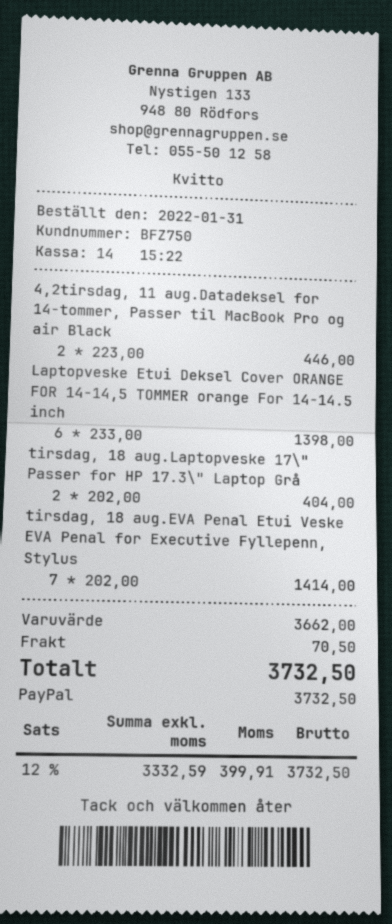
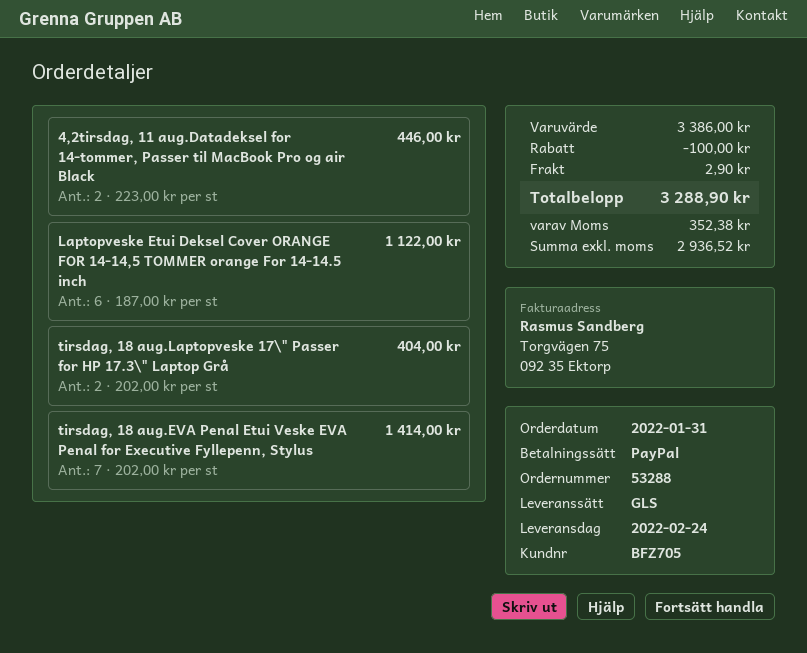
customer number: BFZ750 -> BFZ705
Laptopveske Etui Deksel Cover ORANGE FOR 14-14,5 TOMMER orange For 14-14.5 inch: 6 x 233.00 = 1398.00 -> 6 x 187.00 = 1122.00
subtotal: 3662.00 -> 3386.00
discount: none -> 100.00
shipping: 70.50 -> 2.90
net: 3332.59 -> 2936.52
tax: 399.91 -> 352.38
total: 3732.50 -> 3288.90

